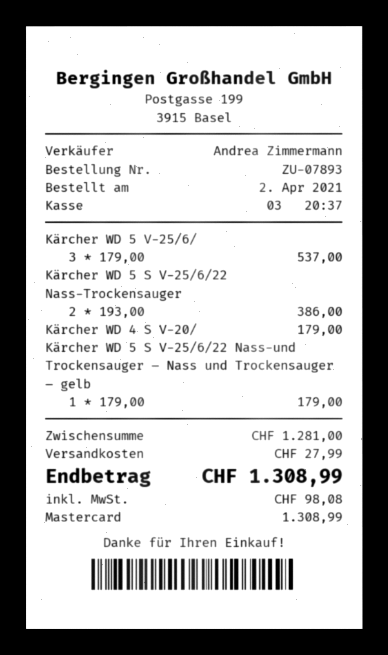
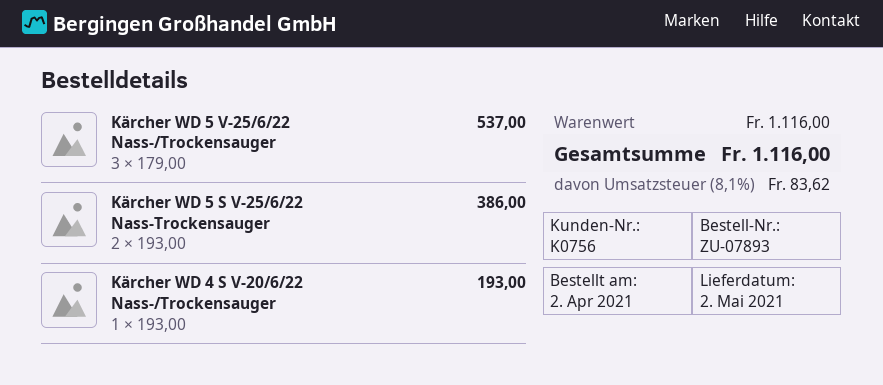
Kärcher WD 4 S V-20/: 1 x 179.00 = 179.00 -> 1 x 193.00 = 193.00
Kärcher WD 5 S V-25/6/22 Nass-und Trockensauger – Nass und Trockensauger – gelb: 1 x 179.00 = 179.00 -> none
subtotal: 1281.00 -> 1116.00
shipping: 27.99 -> none
tax: 98.08 -> 83.62
total: 1308.99 -> 1116.00

